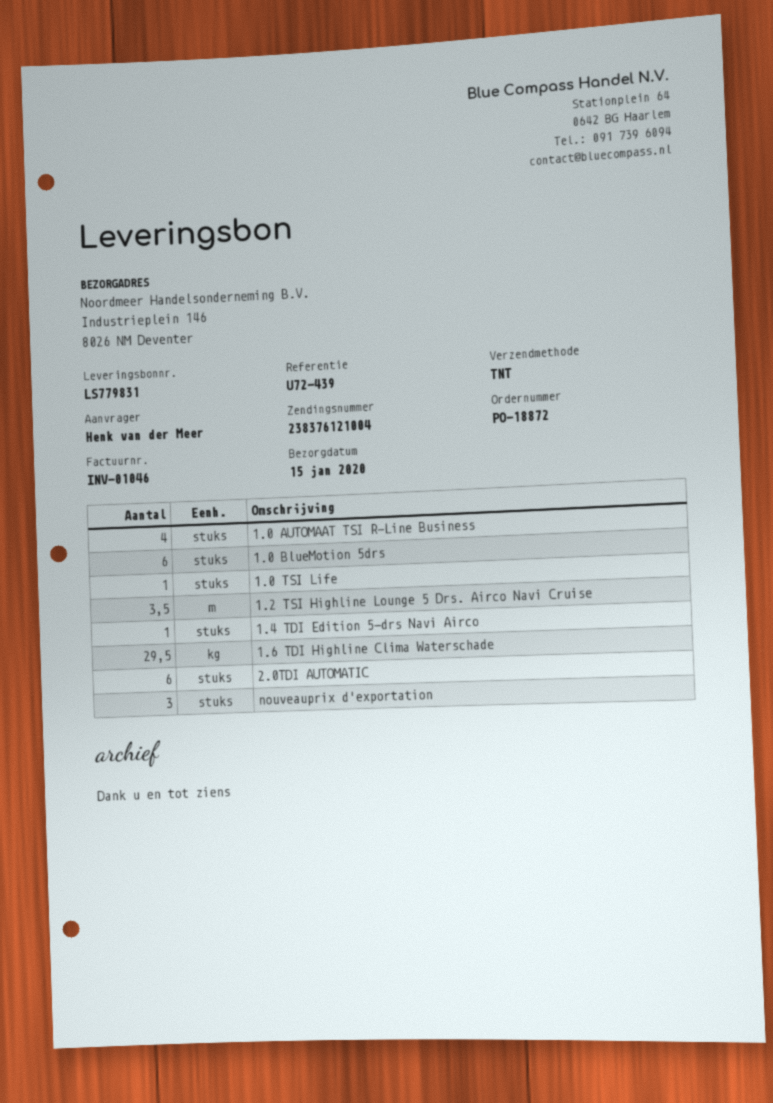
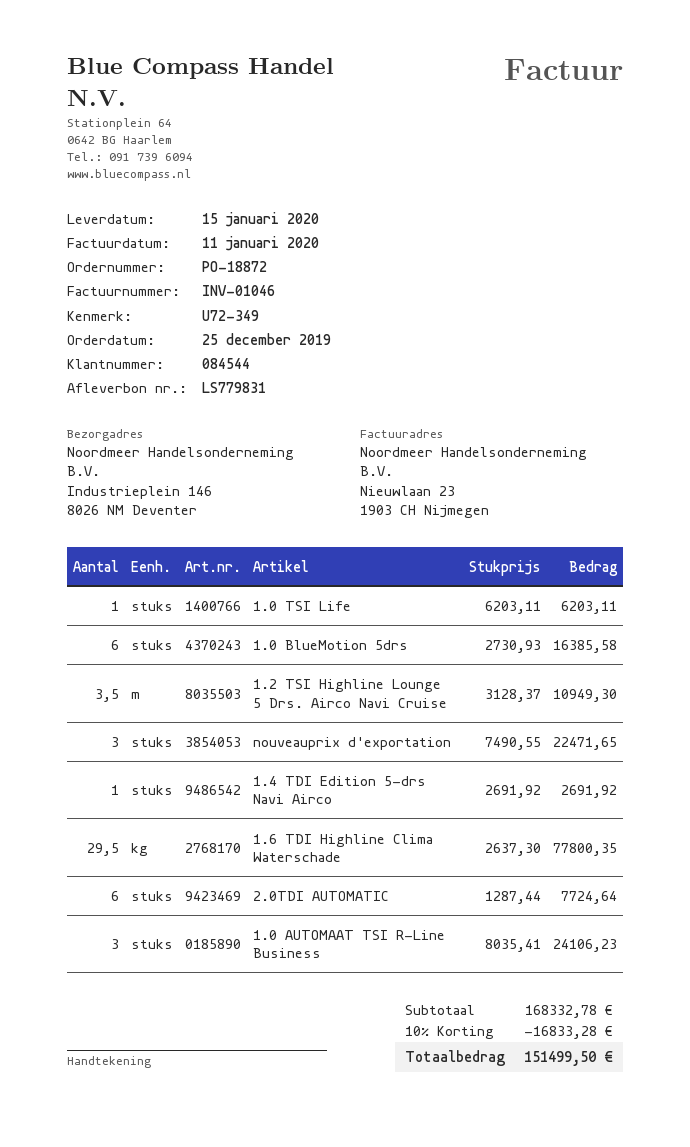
reference: U72-439 -> U72-349
1.0 AUTOMAAT TSI R-Line Business: 4 -> 3

